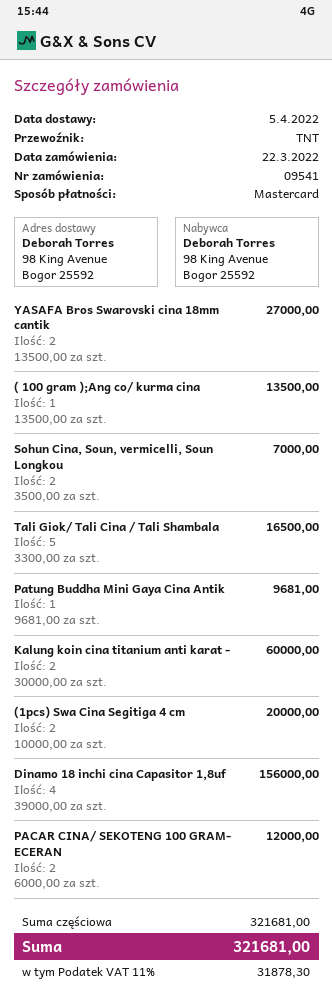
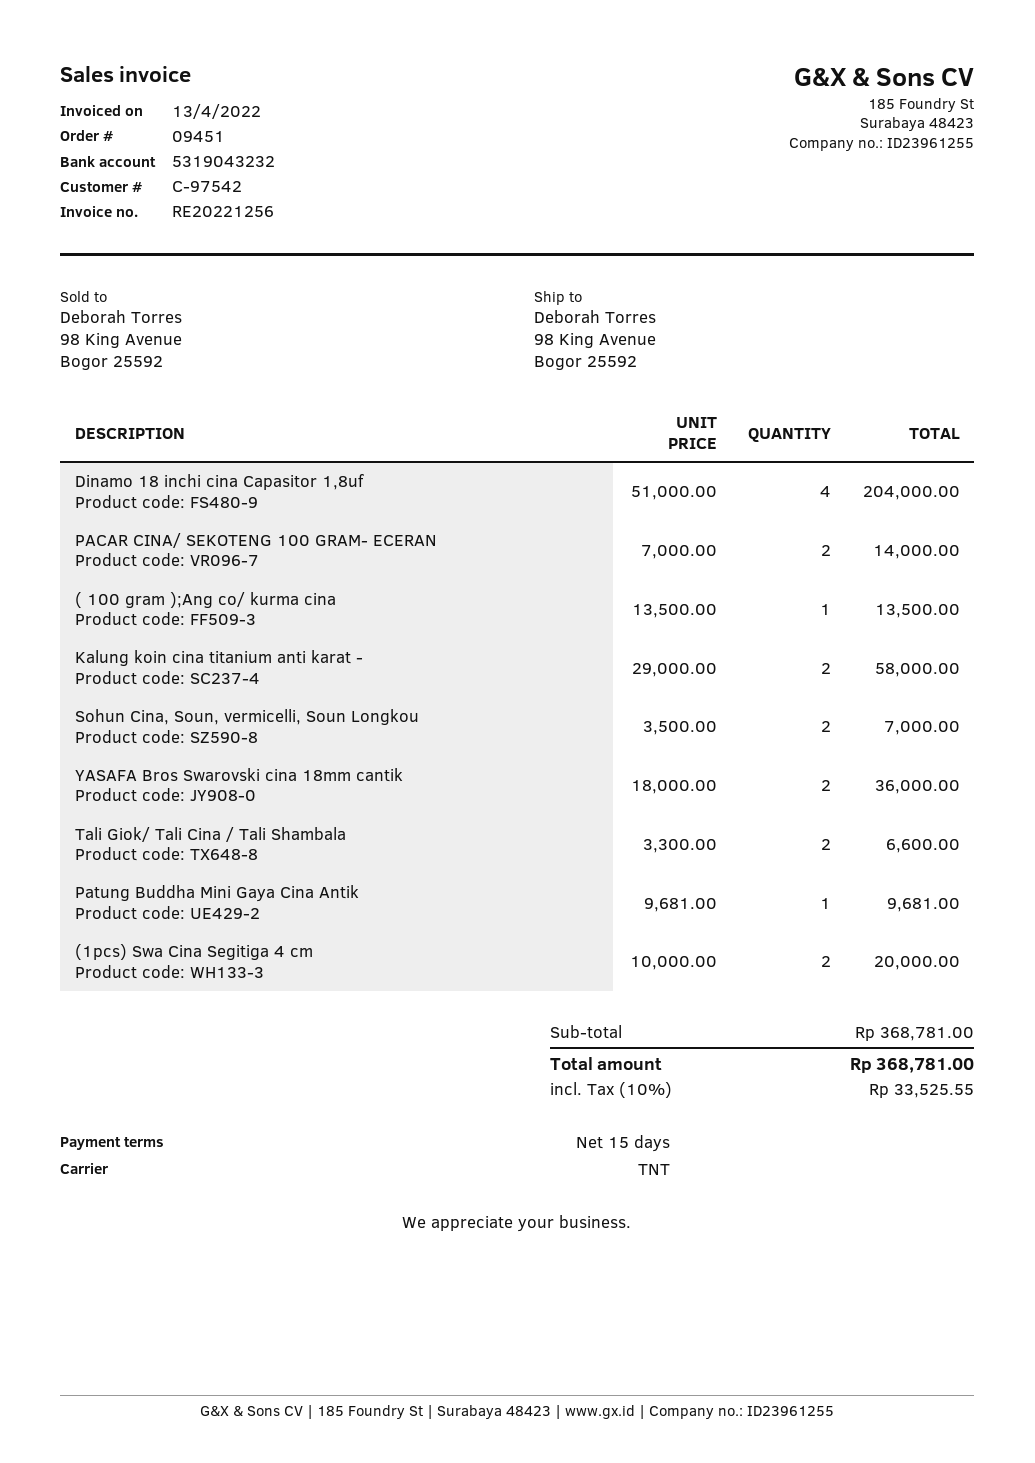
order number: 09541 -> 09451
YASAFA Bros Swarovski cina 18mm cantik: 2 x 13500.00 = 27000.00 -> 2 x 18000.00 = 36000.00
Tali Giok/ Tali Cina / Tali Shambala: 5 x 3300.00 = 16500.00 -> 2 x 3300.00 = 6600.00
Kalung koin cina titanium anti karat -: 2 x 30000.00 = 60000.00 -> 2 x 29000.00 = 58000.00
Dinamo 18 inchi cina Capasitor 1,8uf: 4 x 39000.00 = 156000.00 -> 4 x 51000.00 = 204000.00
PACAR CINA/ SEKOTENG 100 GRAM- ECERAN: 2 x 6000.00 = 12000.00 -> 2 x 7000.00 = 14000.00
subtotal: 321681.00 -> 368781.00
tax: 11% = 31878.30 -> 10% = 33525.55
total: 321681.00 -> 368781.00

